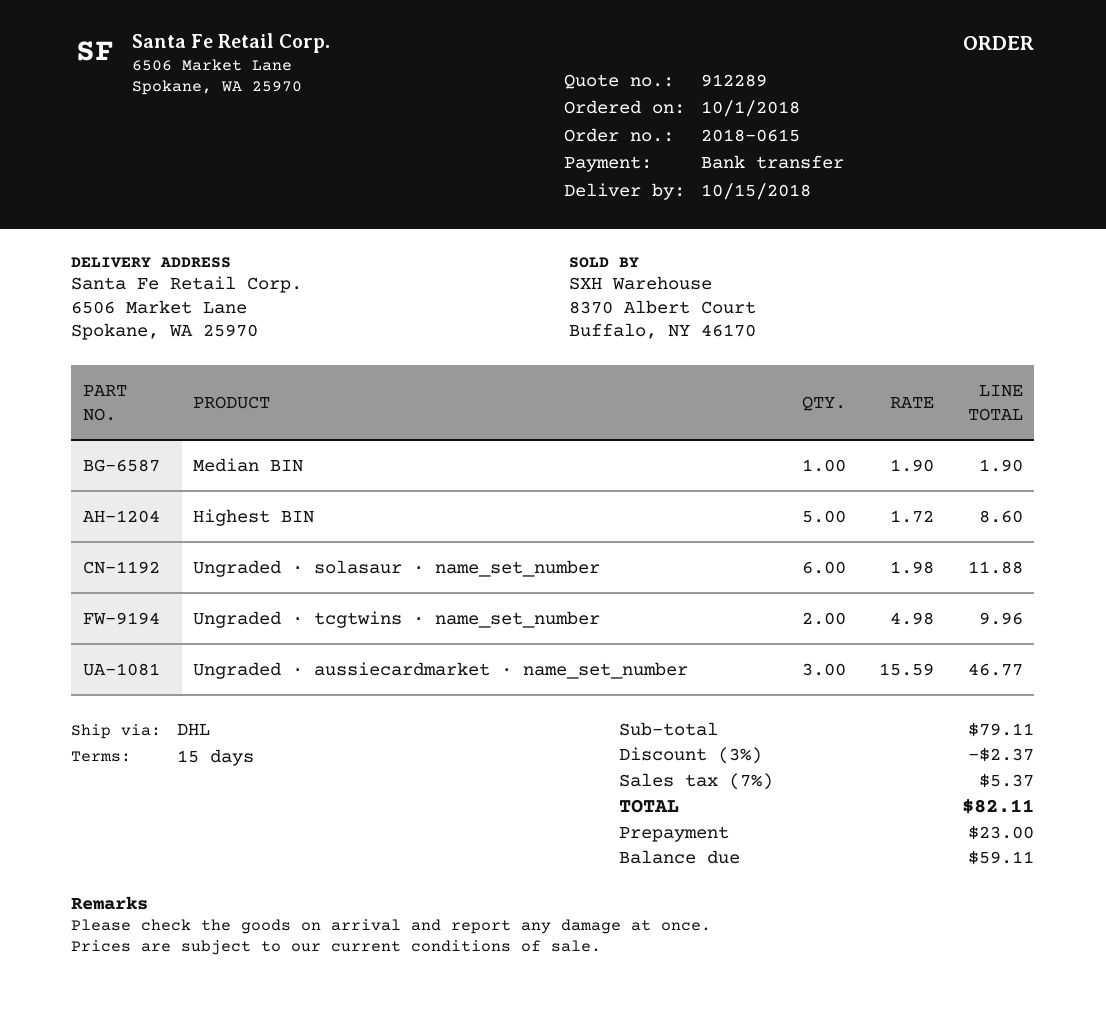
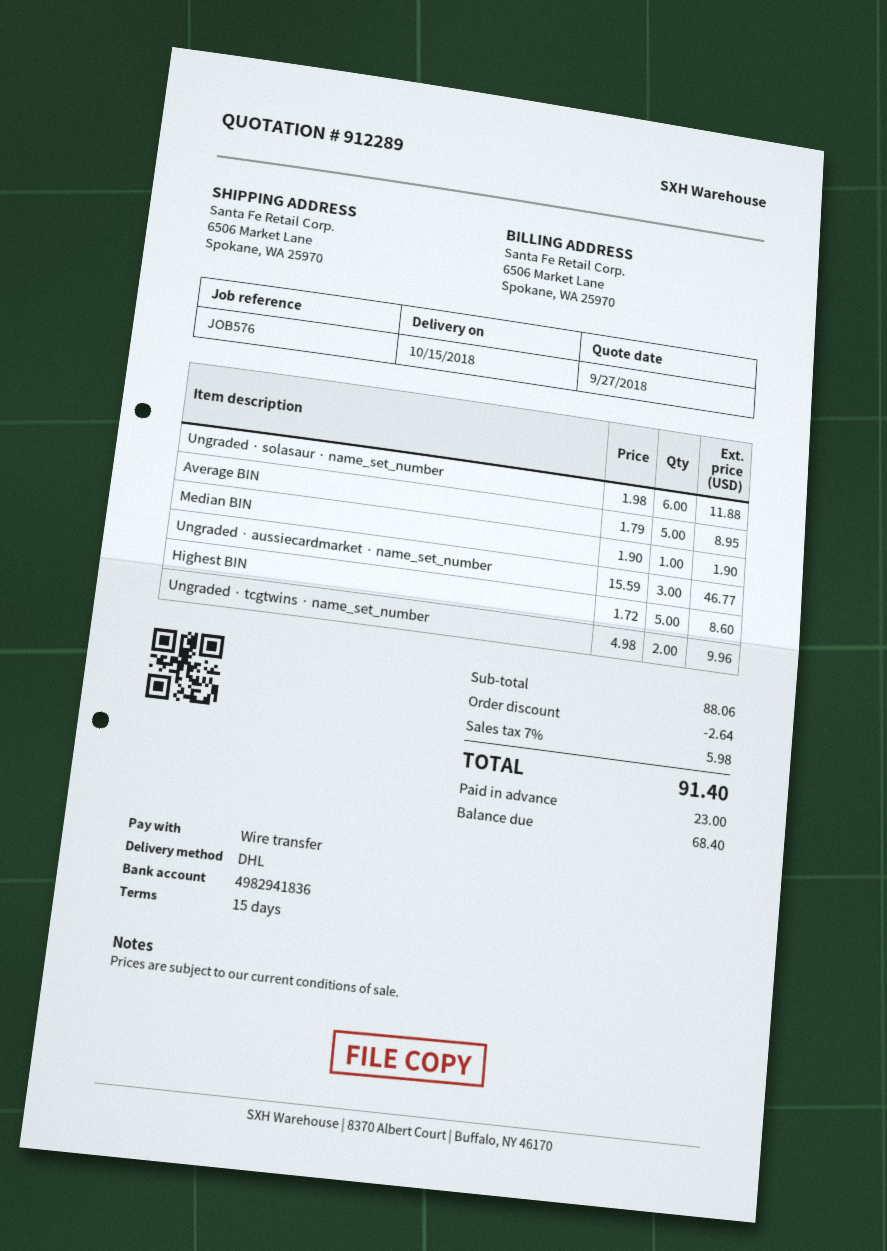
Average BIN: none -> 5 x 1.79 = 8.95
subtotal: 79.11 -> 88.06
discount: 2.37 -> 2.64
tax: 7% = 5.37 -> 7% = 5.98
total: 82.11 -> 91.40
balance: 59.11 -> 68.40

